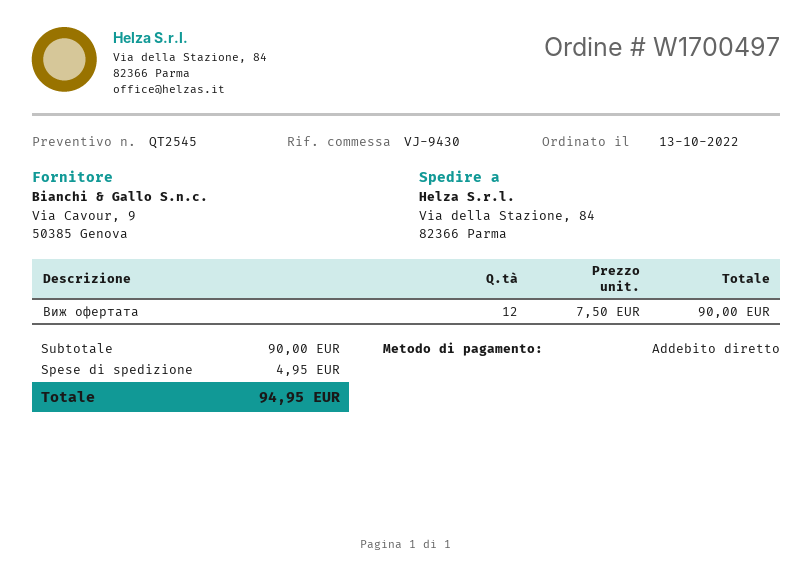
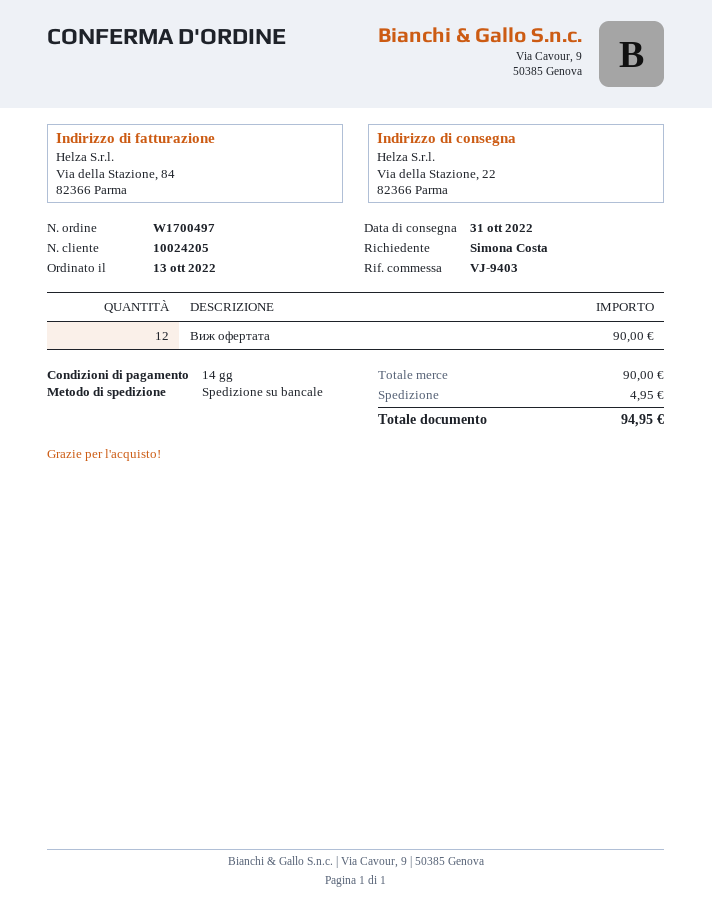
reference: VJ-9430 -> VJ-9403
ship to: Via della Stazione, 84, 82366 Parma -> Via della Stazione, 22, 82366 Parma

